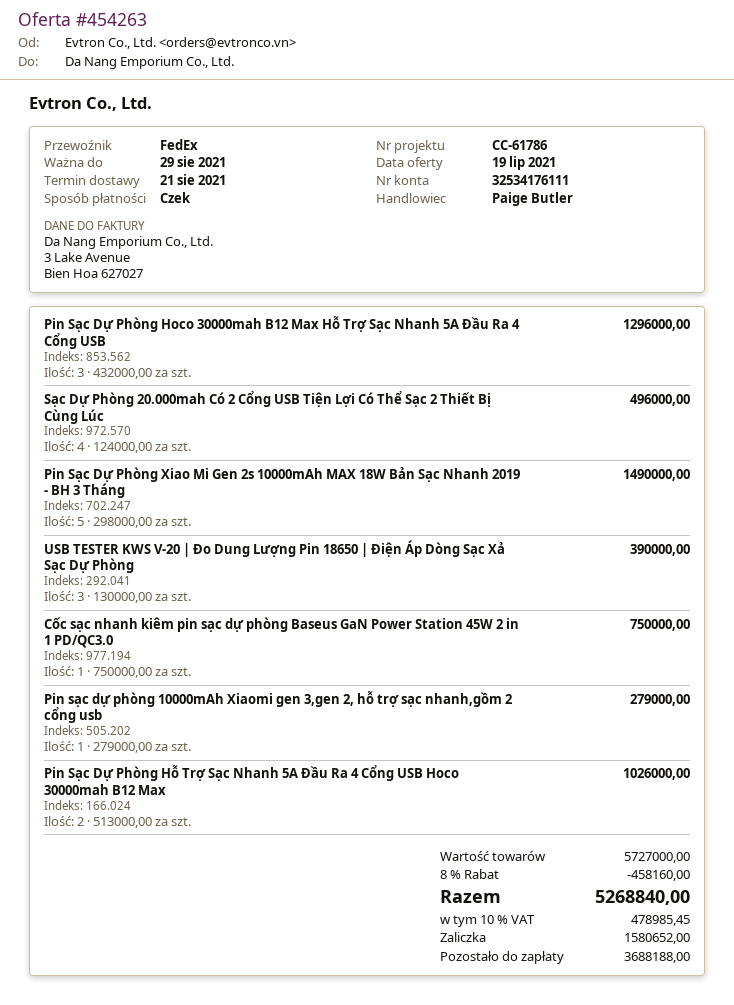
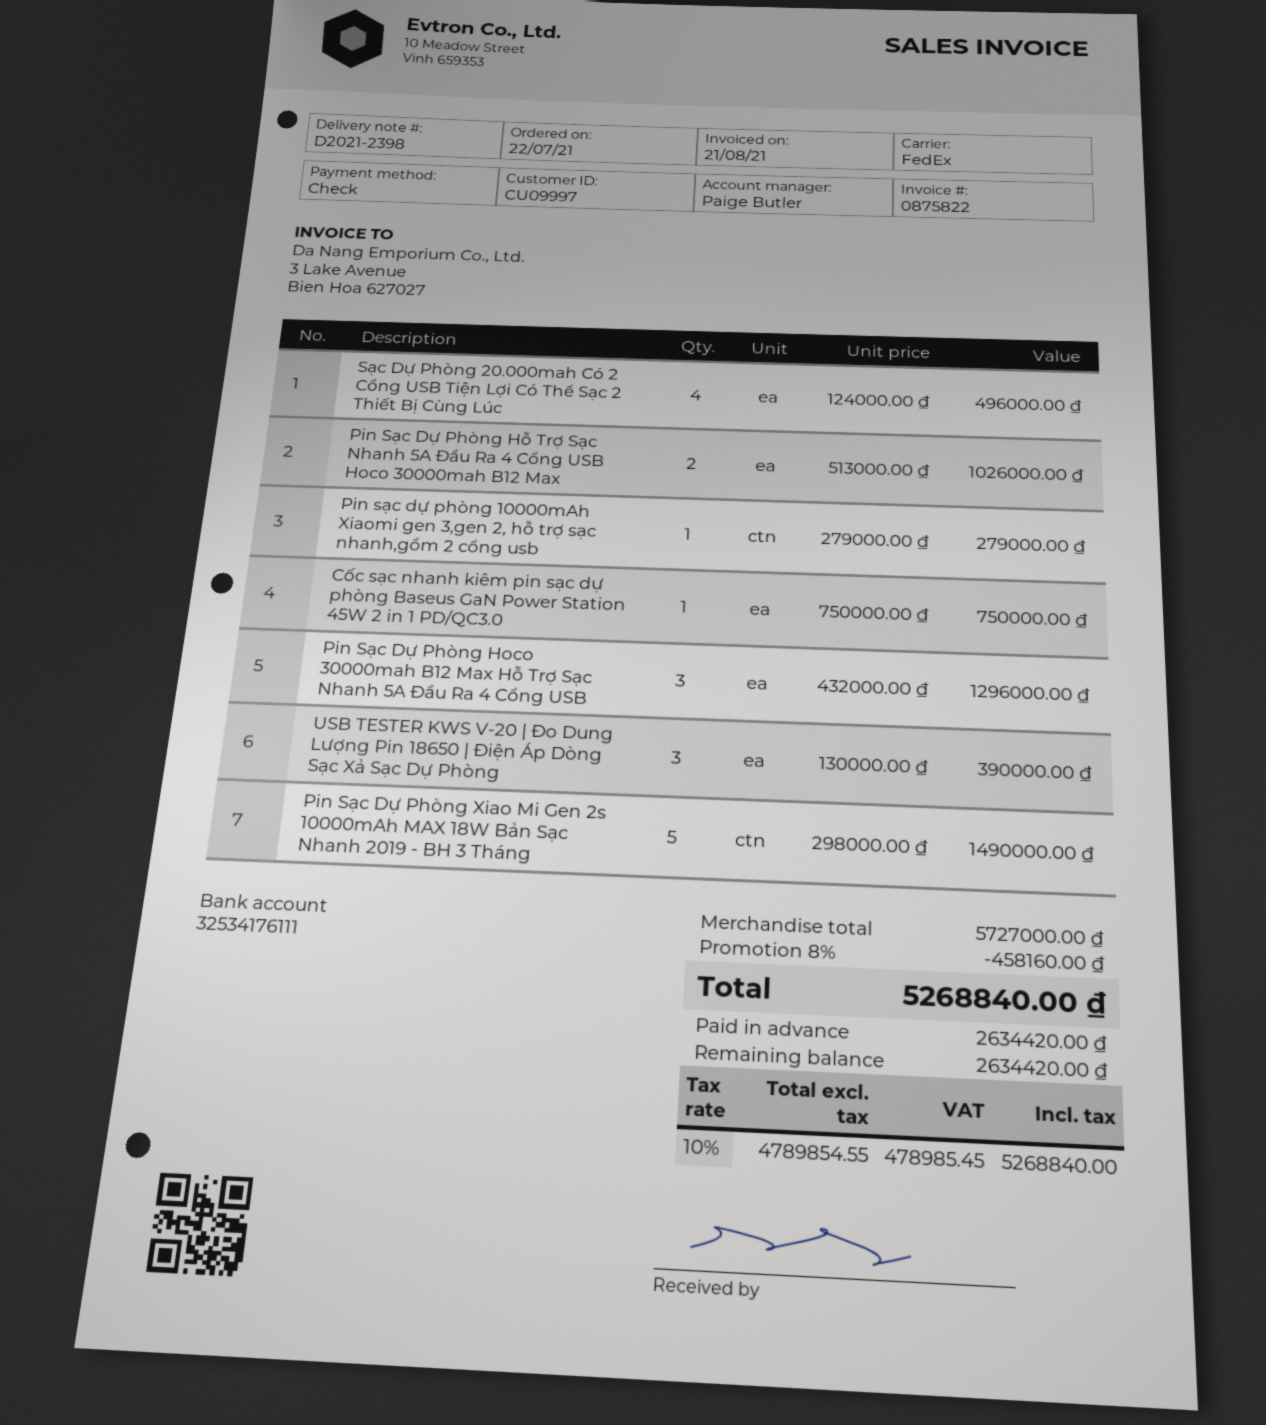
deposit: 1580652.00 -> 2634420.00
balance: 3688188.00 -> 2634420.00

